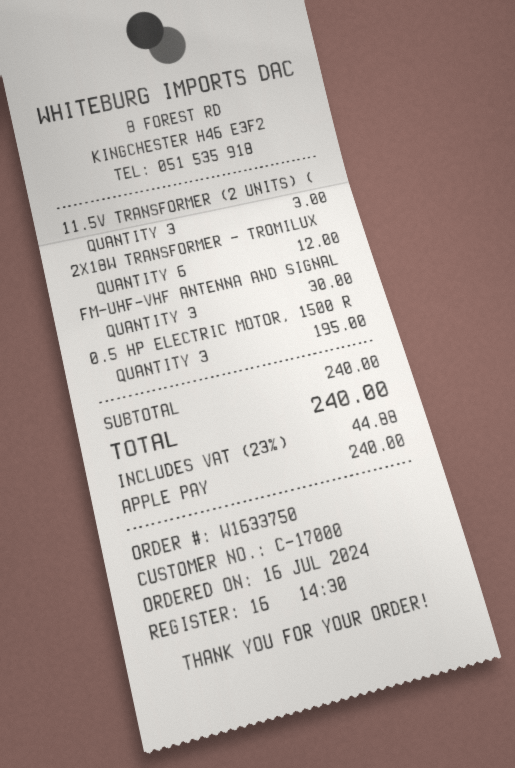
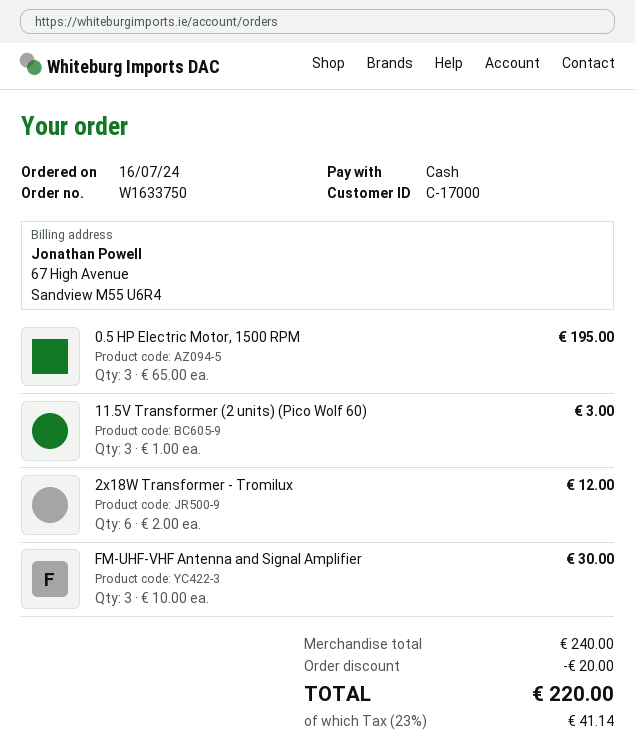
payment method: Apple Pay -> cash
discount: none -> 20.00
tax: 23% = 44.88 -> 23% = 41.14
total: 240.00 -> 220.00

